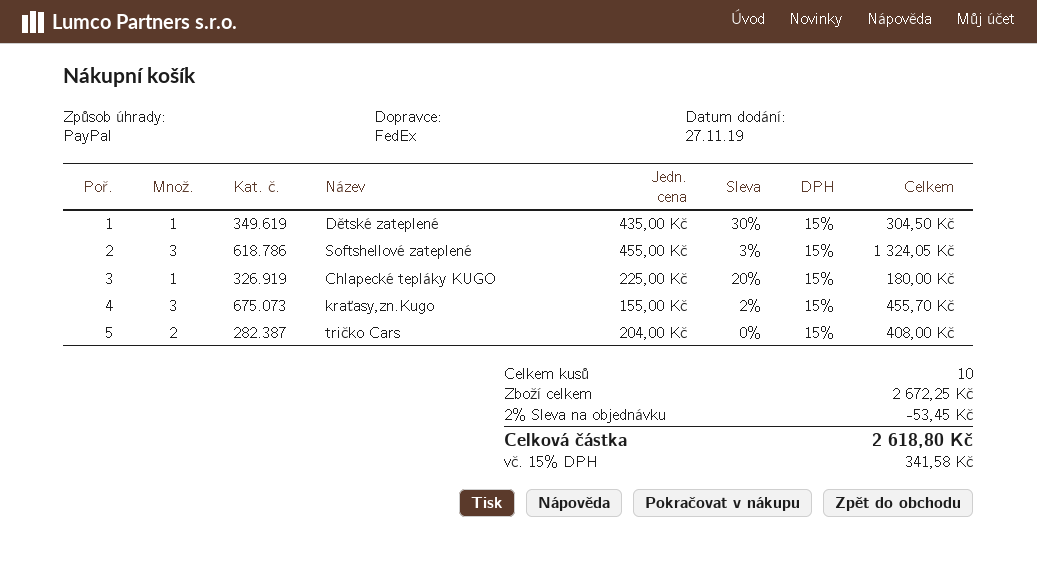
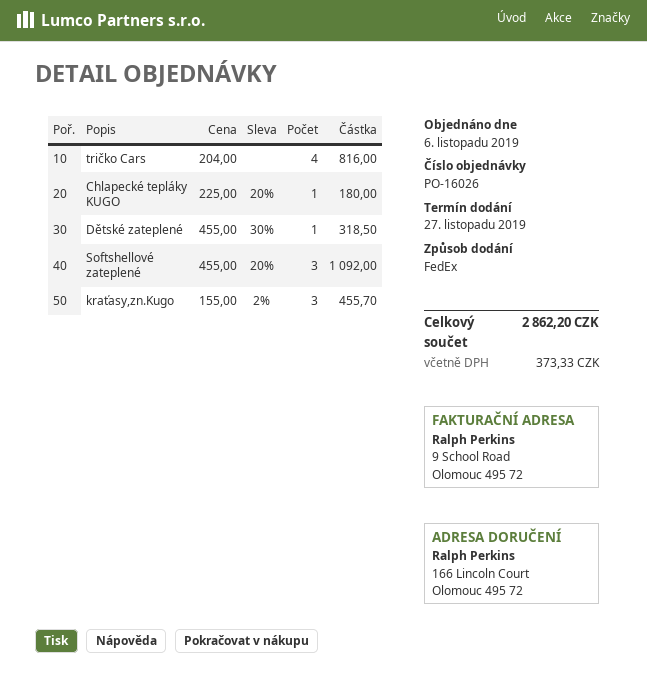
Dětské zateplené: 1 x 435.00 - 30% = 304.50 -> 1 x 455.00 - 30% = 318.50
Softshellové zateplené: 3 x 455.00 - 3% = 1324.05 -> 3 x 455.00 - 20% = 1092.00
tričko Cars: 2 x 204.00 = 408.00 -> 4 x 204.00 = 816.00
discount: 2% = 53.45 -> none
tax: 341.58 -> 373.33
total: 2618.80 -> 2862.20

